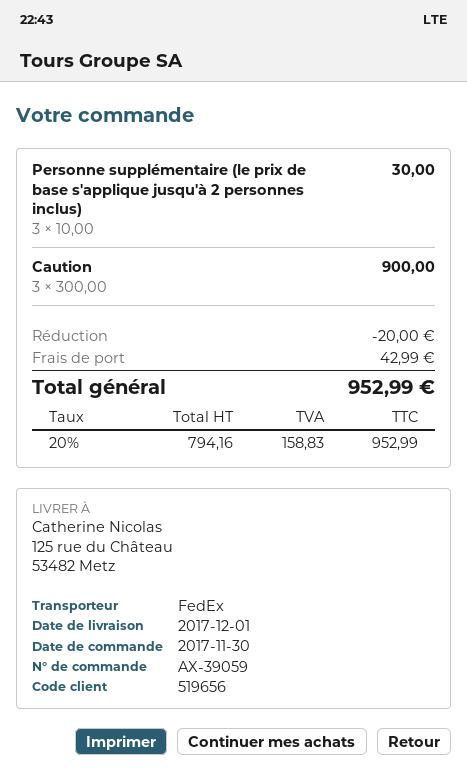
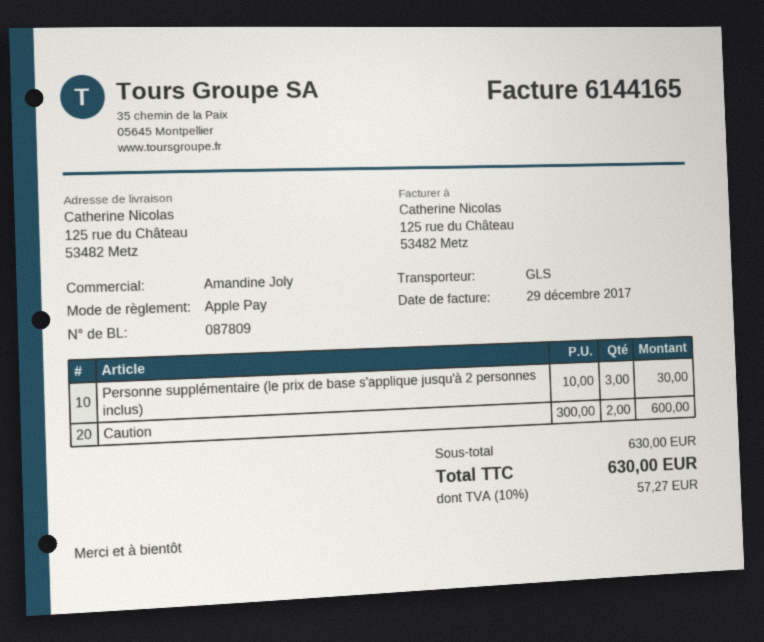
shipping method: FedEx -> GLS
Caution: 3 x 300.00 = 900.00 -> 2 x 300.00 = 600.00
discount: 20.00 -> none
shipping: 42.99 -> none
tax: 20% = 158.83 -> 10% = 57.27
total: 952.99 -> 630.00

